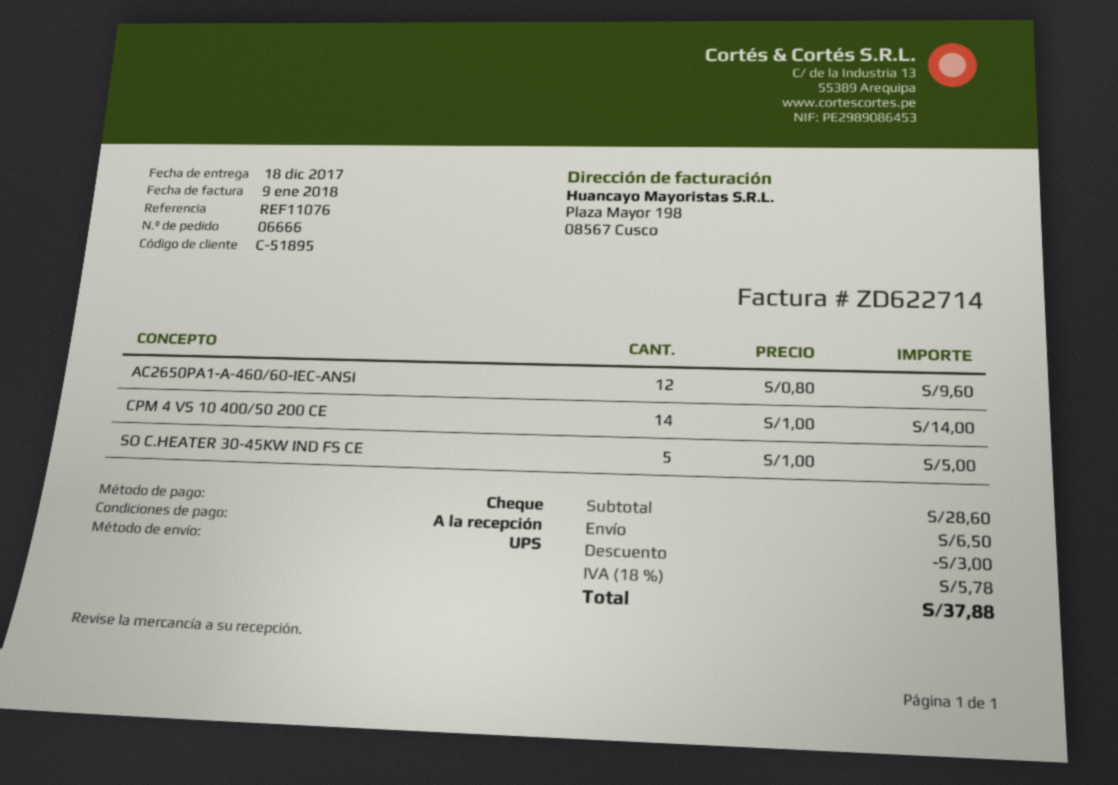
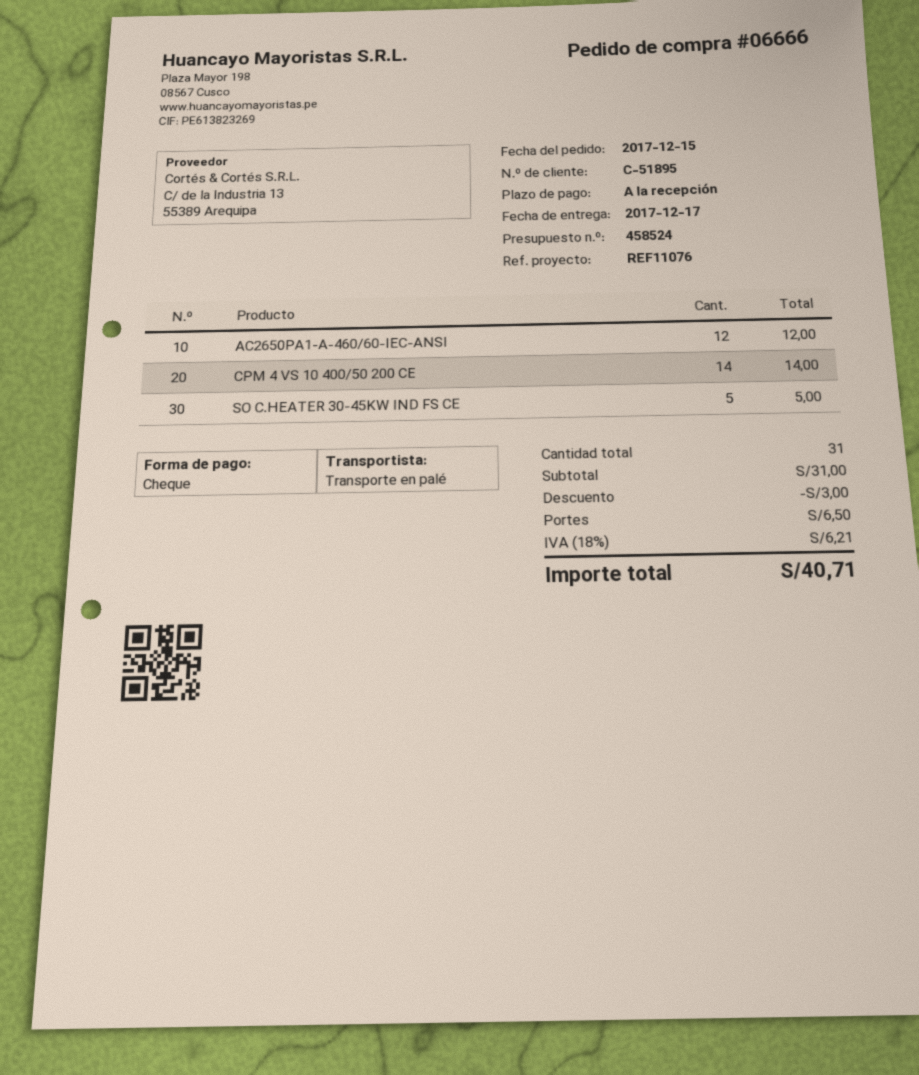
delivery date: 2017-12-18 -> 2017-12-17
shipping method: UPS -> pallet freight
AC2650PA1-A-460/60-IEC-ANSI: 12 for 9.60 -> 12 for 12.00
subtotal: 28.60 -> 31.00
tax: 18% = 5.78 -> 18% = 6.21
total: 37.88 -> 40.71

